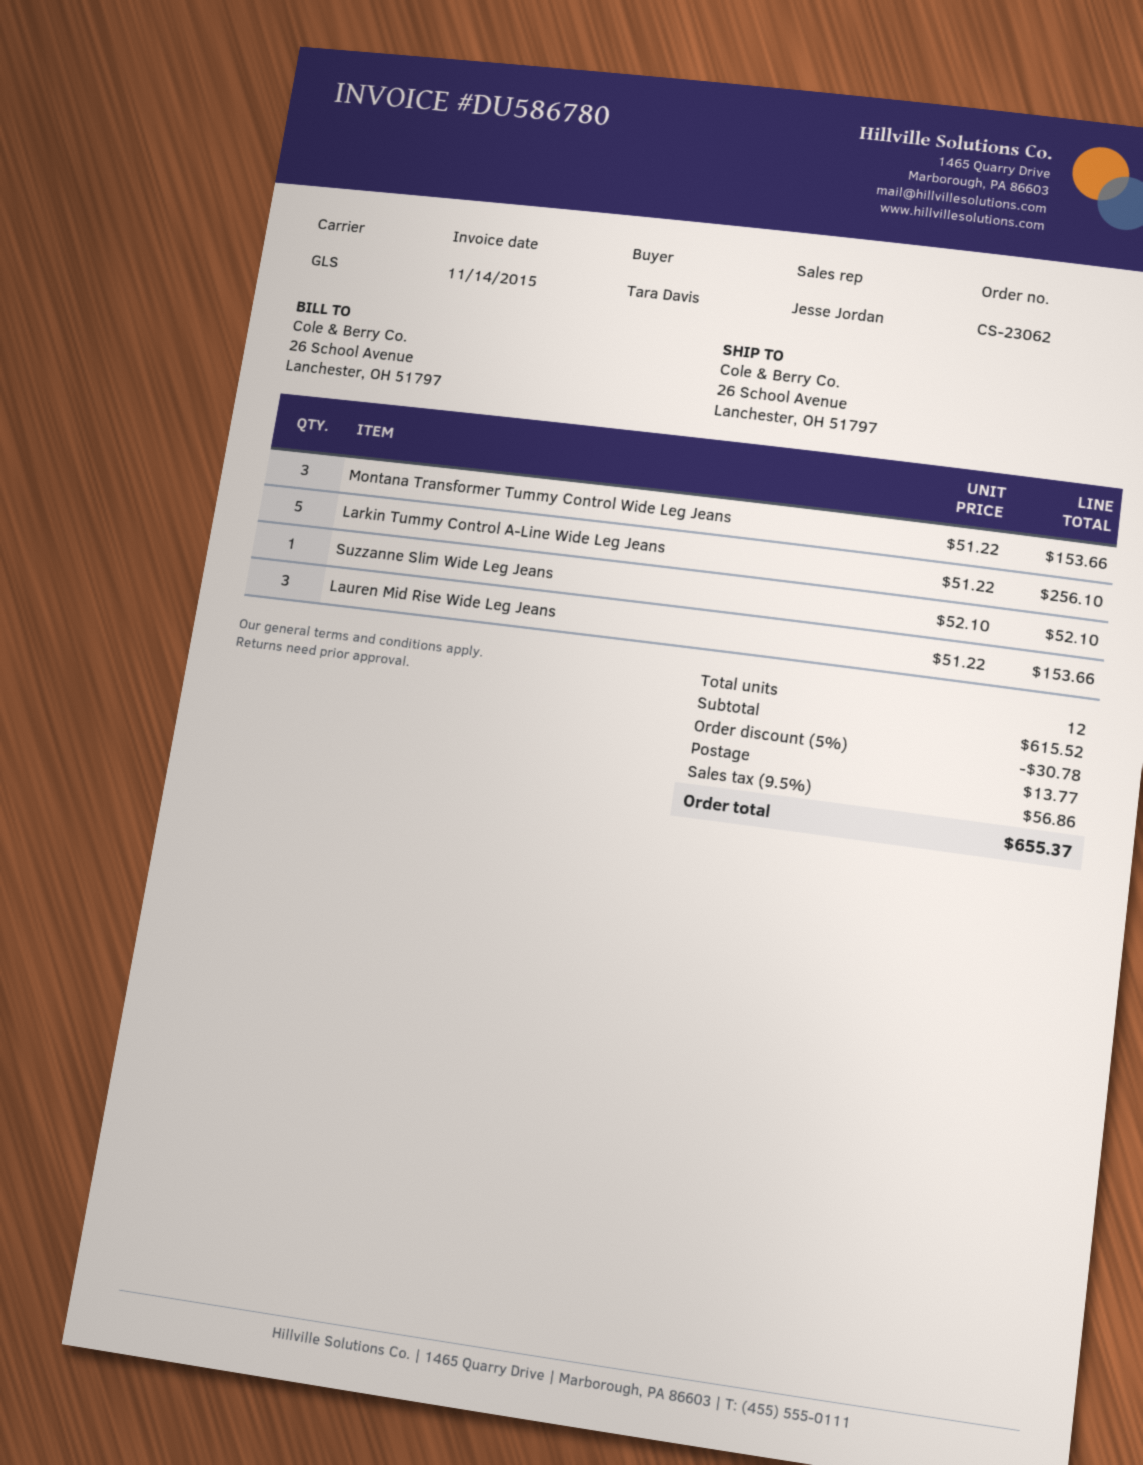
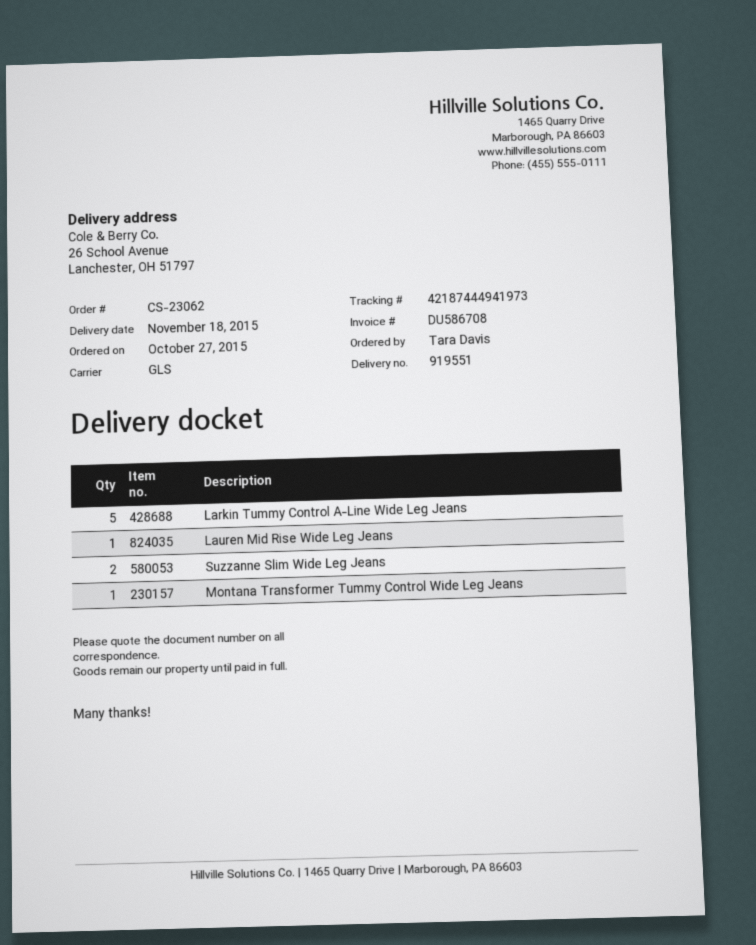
invoice number: DU586780 -> DU586708
Montana Transformer Tummy Control Wide Leg Jeans: 3 -> 1
Suzzanne Slim Wide Leg Jeans: 1 -> 2
Lauren Mid Rise Wide Leg Jeans: 3 -> 1

